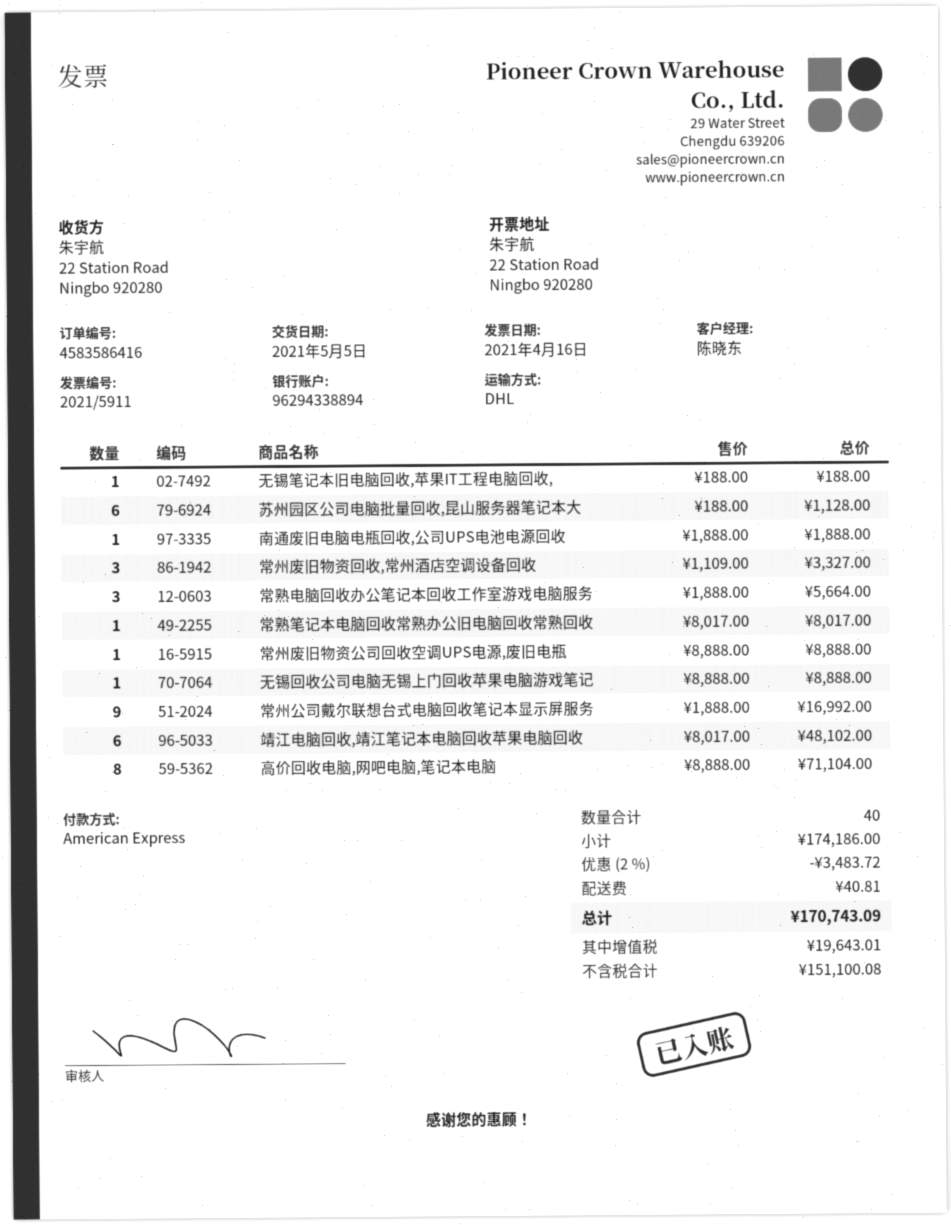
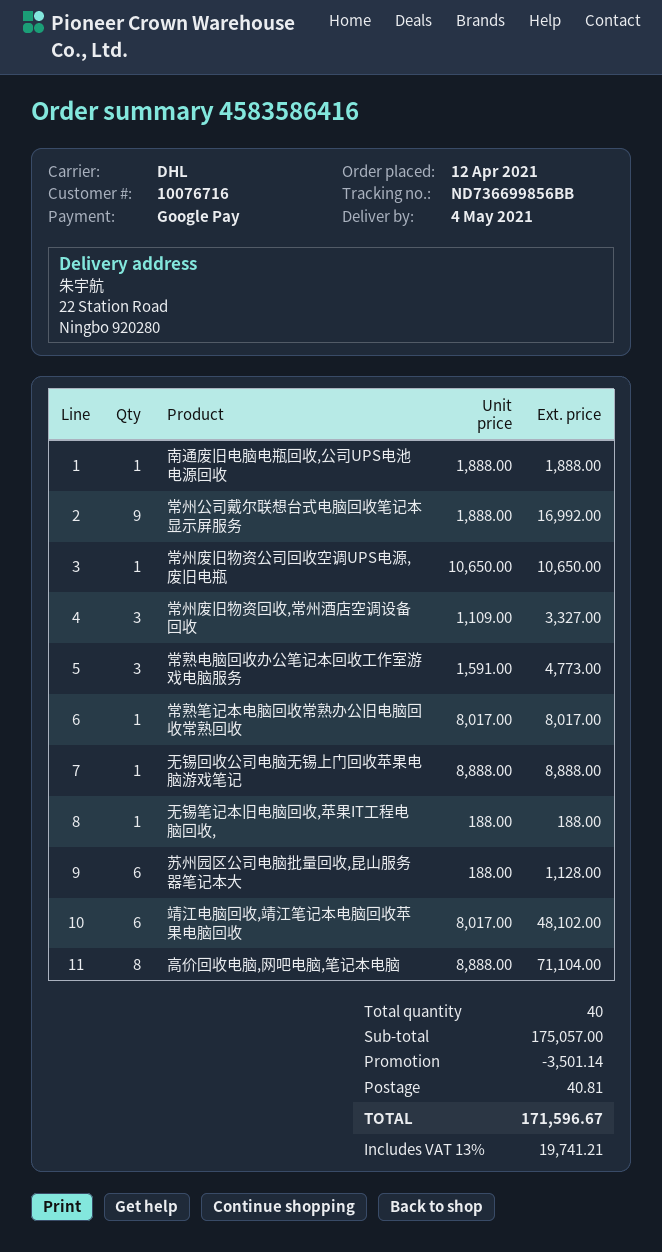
delivery date: 2021-05-05 -> 2021-05-04
payment method: American Express -> Google Pay
常熟电脑回收办公笔记本回收工作室游戏电脑服务: 3 x 1888.00 = 5664.00 -> 3 x 1591.00 = 4773.00
常州废旧物资公司回收空调UPS电源,废旧电瓶: 1 x 8888.00 = 8888.00 -> 1 x 10650.00 = 10650.00
subtotal: 174186.00 -> 175057.00
discount: 3483.72 -> 3501.14
tax: 19643.01 -> 19741.21
total: 170743.09 -> 171596.67

